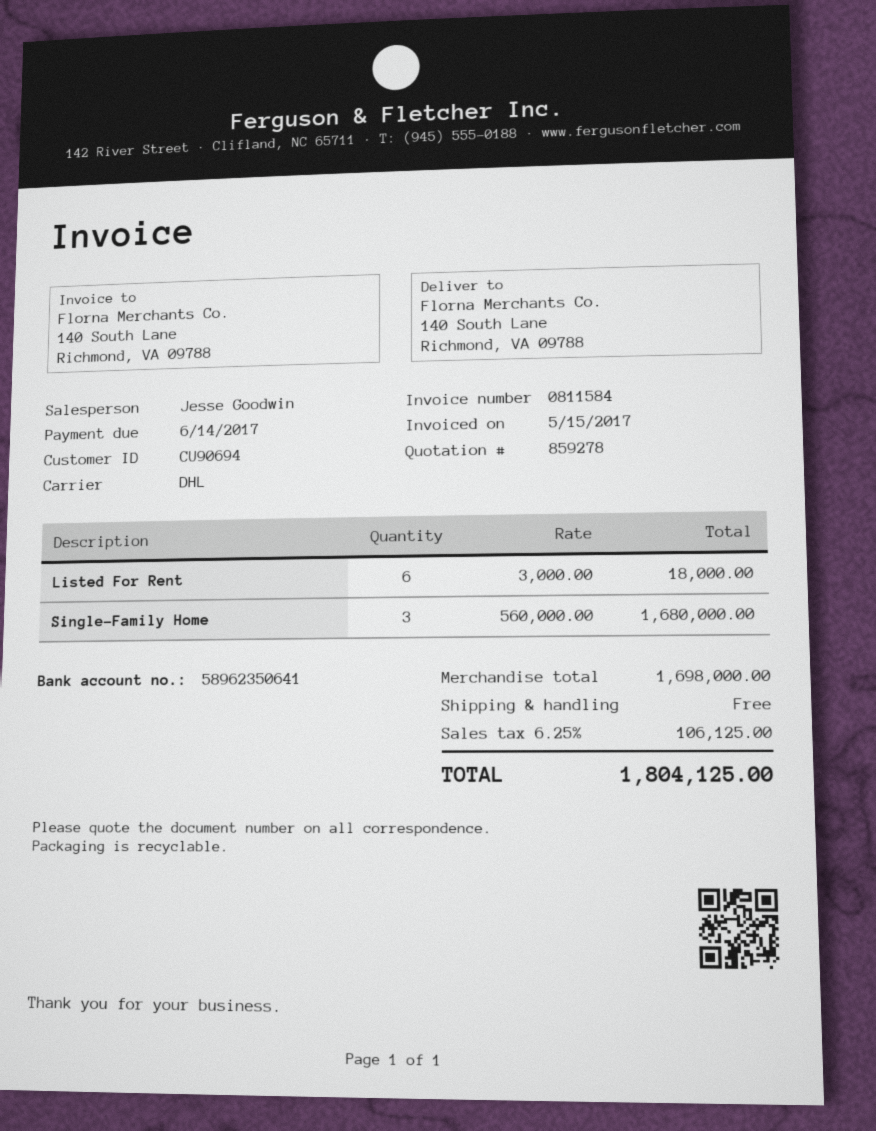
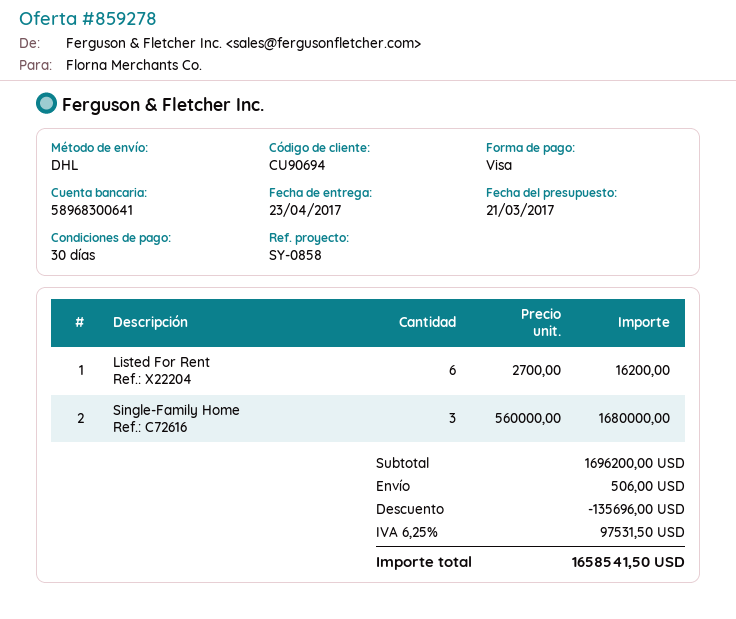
bank account: 58962350641 -> 58968300641
Listed For Rent: 6 x 3000.00 = 18000.00 -> 6 x 2700.00 = 16200.00
subtotal: 1698000.00 -> 1696200.00
discount: none -> 135696.00
shipping: 0.00 -> 506.00
tax: 6.25% = 106125.00 -> 6.25% = 97531.50
total: 1804125.00 -> 1658541.50

